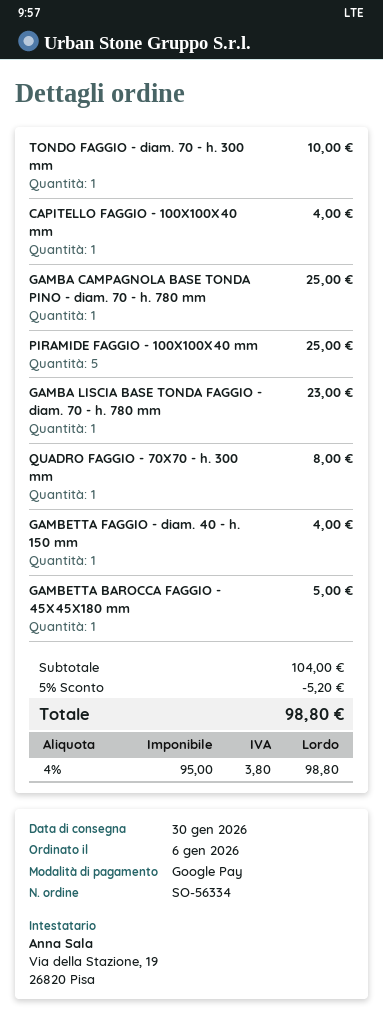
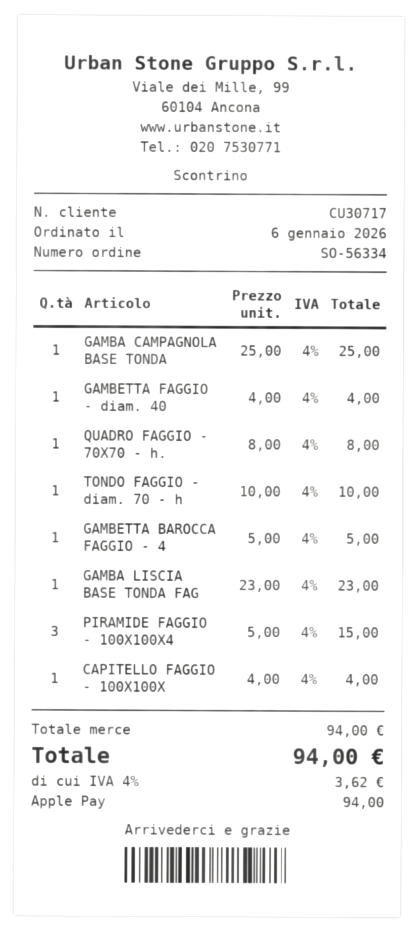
payment method: Google Pay -> Apple Pay
PIRAMIDE FAGGIO - 100X100X40 mm: 5 for 25.00 -> 3 for 15.00
subtotal: 104.00 -> 94.00
discount: 5% = 5.20 -> none
tax: 4% = 3.80 -> 4% = 3.62
total: 98.80 -> 94.00

